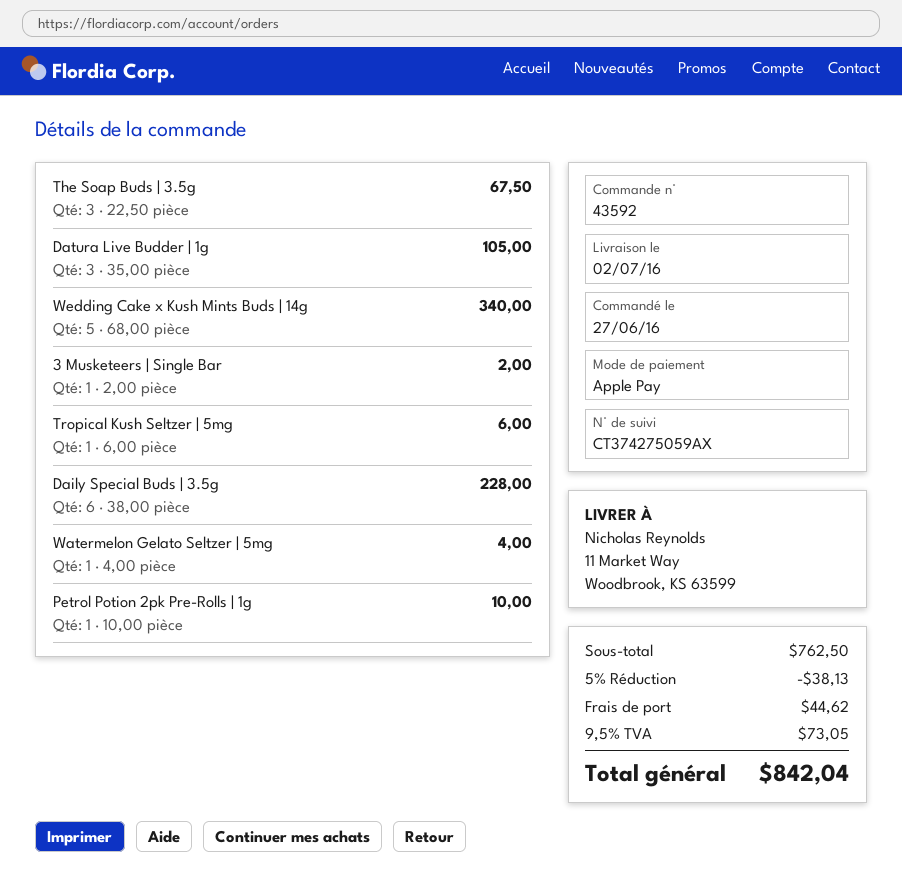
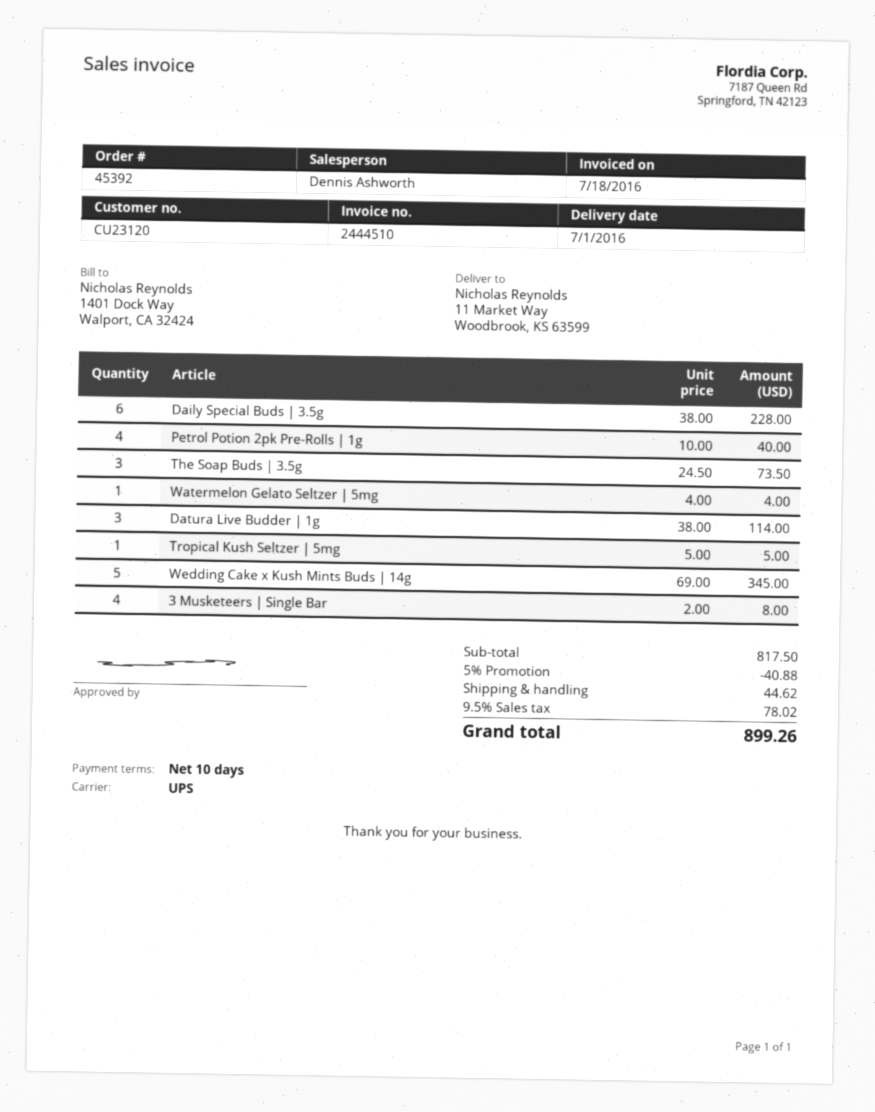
order number: 43592 -> 45392
delivery date: 2016-07-02 -> 2016-07-01
The Soap Buds | 3.5g: 3 x 22.50 = 67.50 -> 3 x 24.50 = 73.50
Datura Live Budder | 1g: 3 x 35.00 = 105.00 -> 3 x 38.00 = 114.00
Wedding Cake x Kush Mints Buds | 14g: 5 x 68.00 = 340.00 -> 5 x 69.00 = 345.00
3 Musketeers | Single Bar: 1 x 2.00 = 2.00 -> 4 x 2.00 = 8.00
Tropical Kush Seltzer | 5mg: 1 x 6.00 = 6.00 -> 1 x 5.00 = 5.00
Petrol Potion 2pk Pre-Rolls | 1g: 1 x 10.00 = 10.00 -> 4 x 10.00 = 40.00
subtotal: 762.50 -> 817.50
discount: 5% = 38.13 -> 5% = 40.88
tax: 9.5% = 73.05 -> 9.5% = 78.02
total: 842.04 -> 899.26

